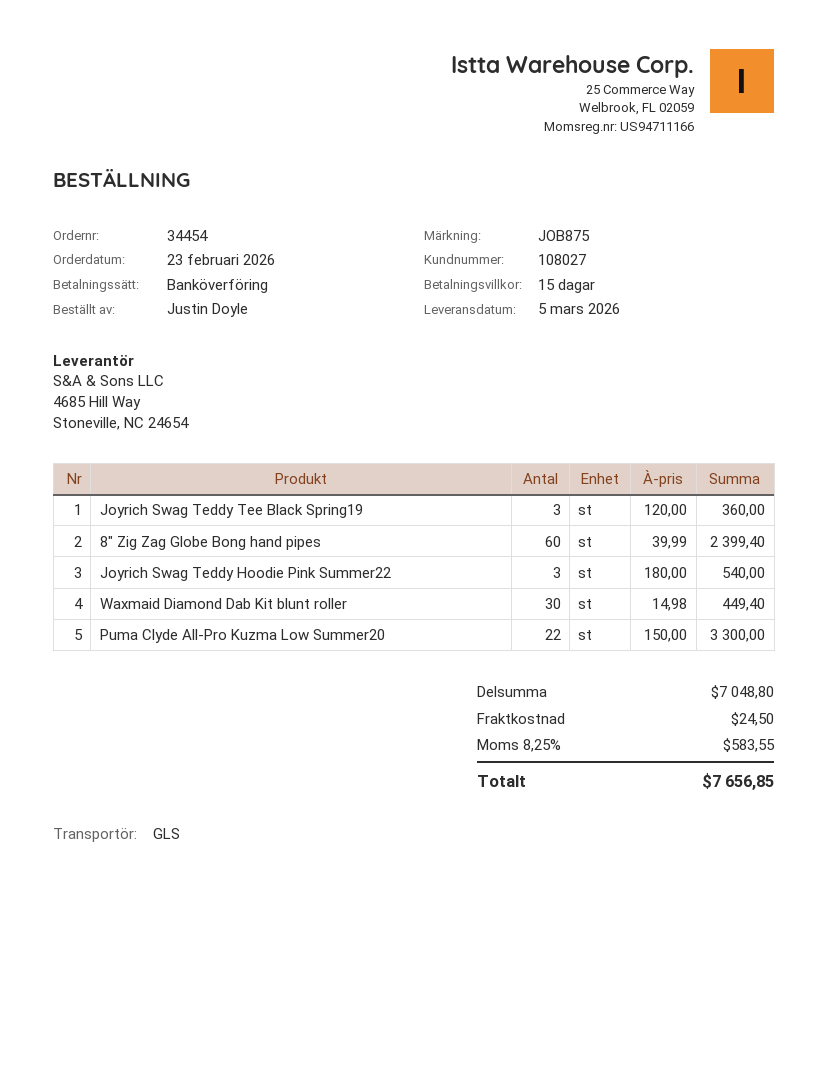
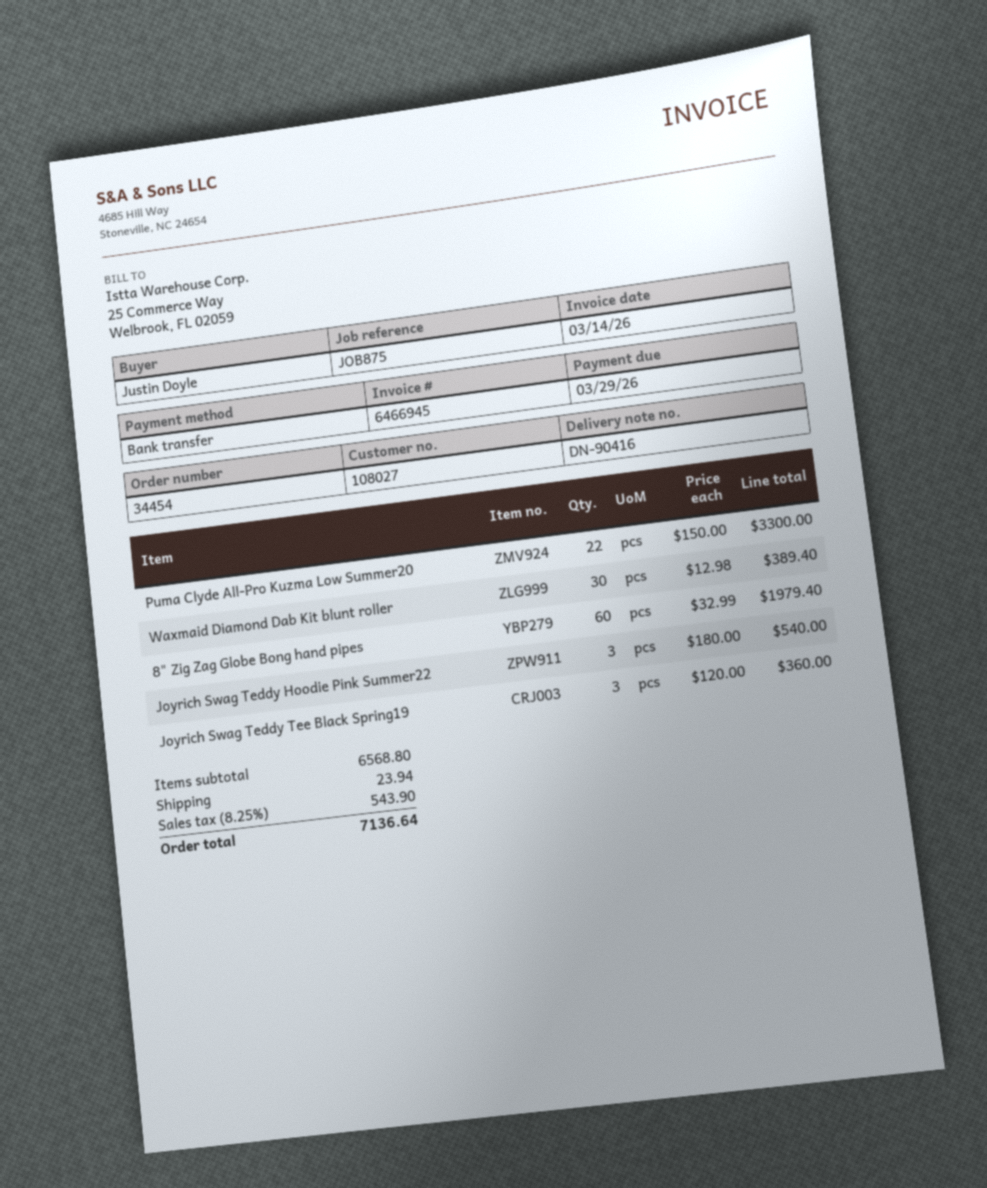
8" Zig Zag Globe Bong hand pipes: 60 x 39.99 = 2399.40 -> 60 x 32.99 = 1979.40
Waxmaid Diamond Dab Kit blunt roller: 30 x 14.98 = 449.40 -> 30 x 12.98 = 389.40
subtotal: 7048.80 -> 6568.80
shipping: 24.50 -> 23.94
tax: 8.25% = 583.55 -> 8.25% = 543.90
total: 7656.85 -> 7136.64

